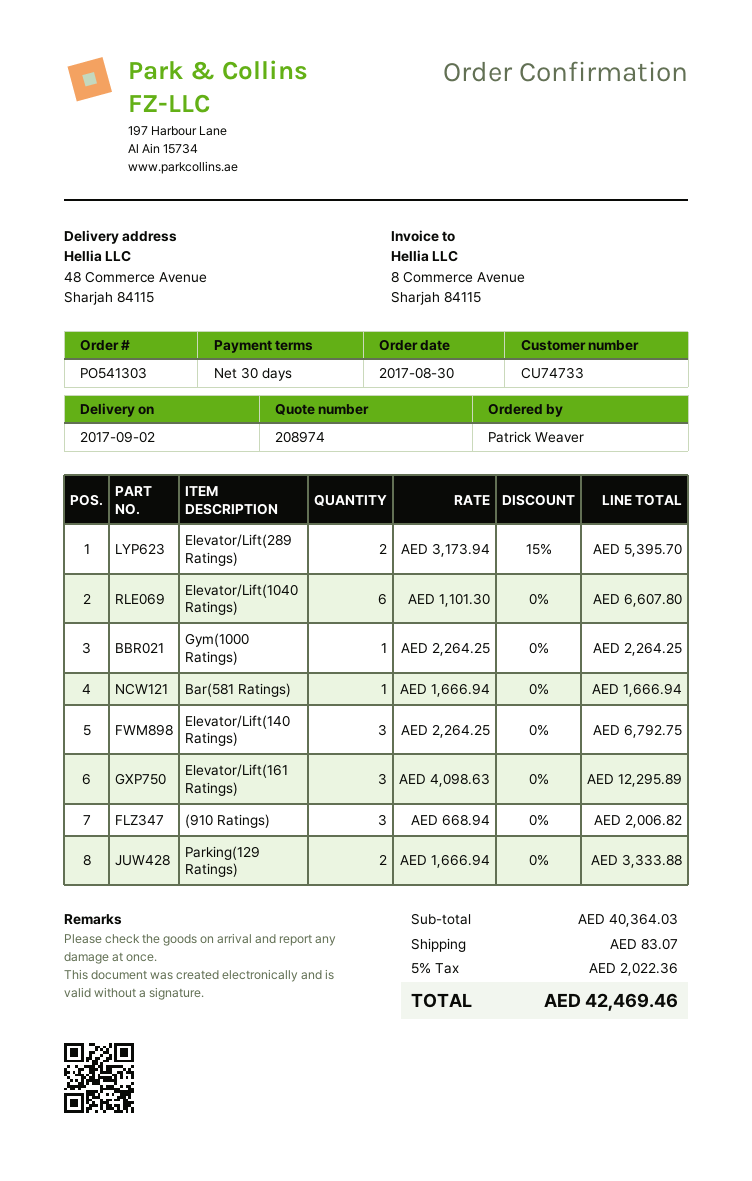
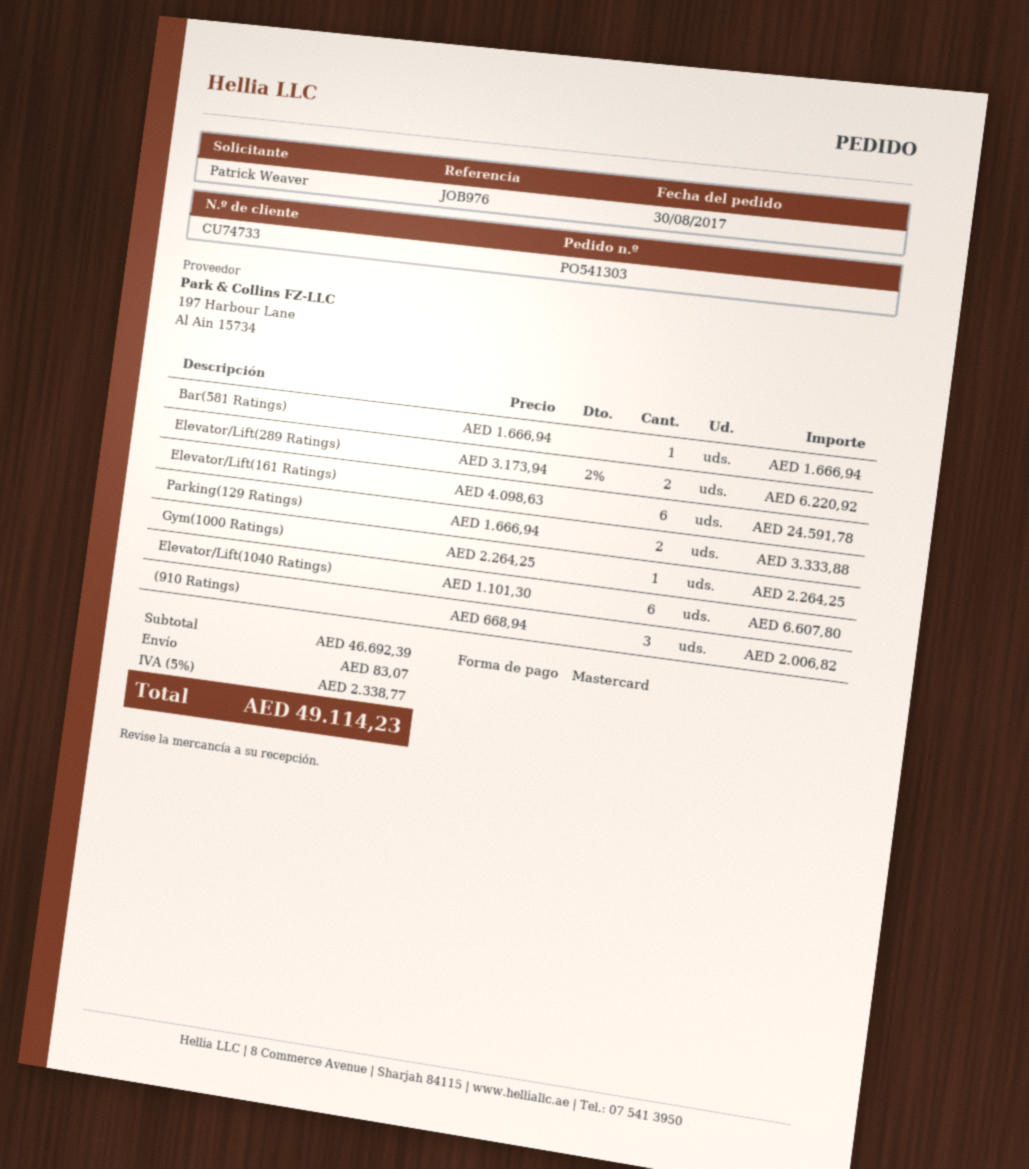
Elevator/Lift(289 Ratings): 2 x 3173.94 - 15% = 5395.70 -> 2 x 3173.94 - 2% = 6220.92
Elevator/Lift(140 Ratings): 3 x 2264.25 = 6792.75 -> none
Elevator/Lift(161 Ratings): 3 x 4098.63 = 12295.89 -> 6 x 4098.63 = 24591.78
subtotal: 40364.03 -> 46692.39
tax: 5% = 2022.36 -> 5% = 2338.77
total: 42469.46 -> 49114.23

